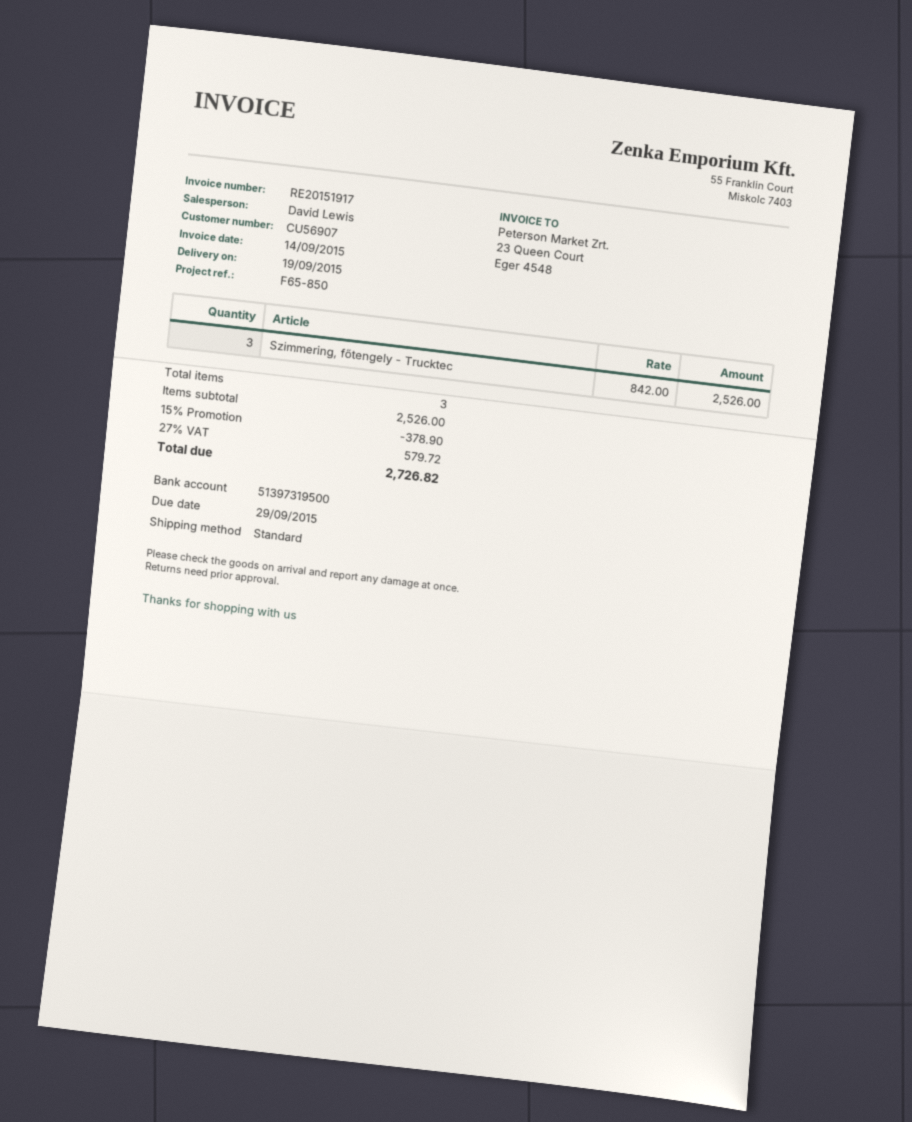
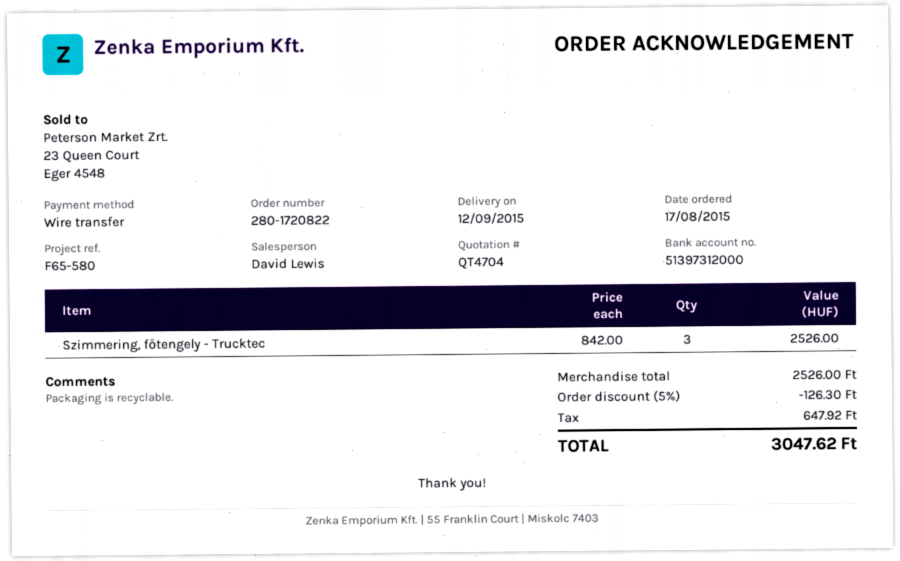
delivery date: 2015-09-19 -> 2015-09-12
reference: F65-850 -> F65-580
bank account: 51397319500 -> 51397312000
discount: 15% = 378.90 -> 5% = 126.30
tax: 579.72 -> 647.92
total: 2726.82 -> 3047.62

